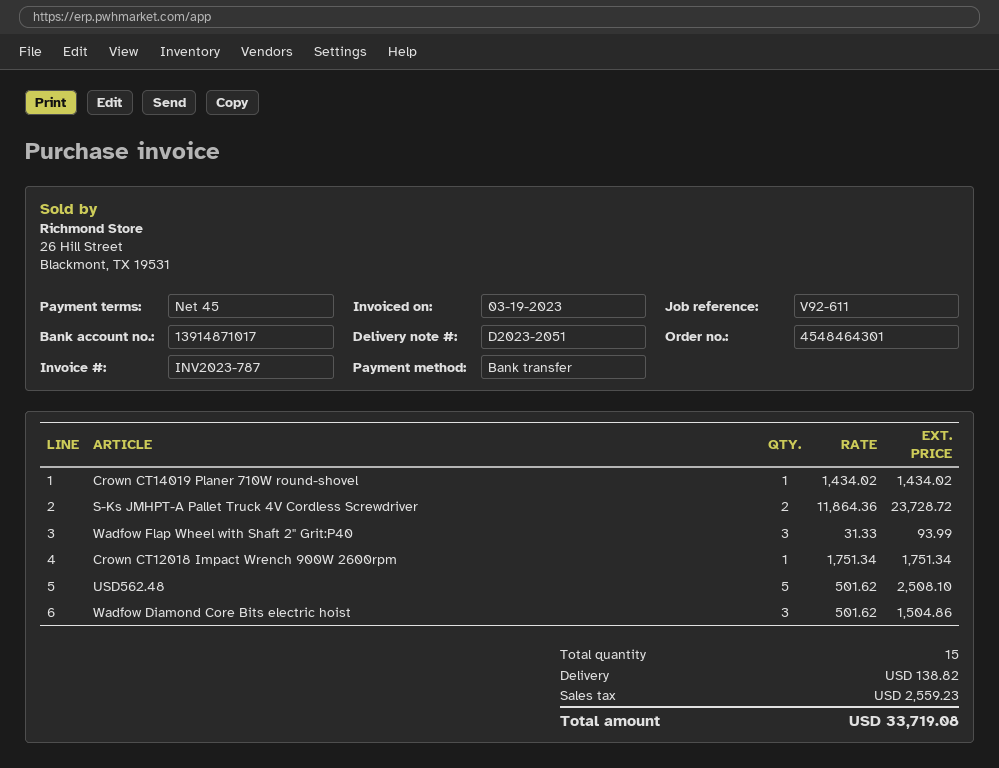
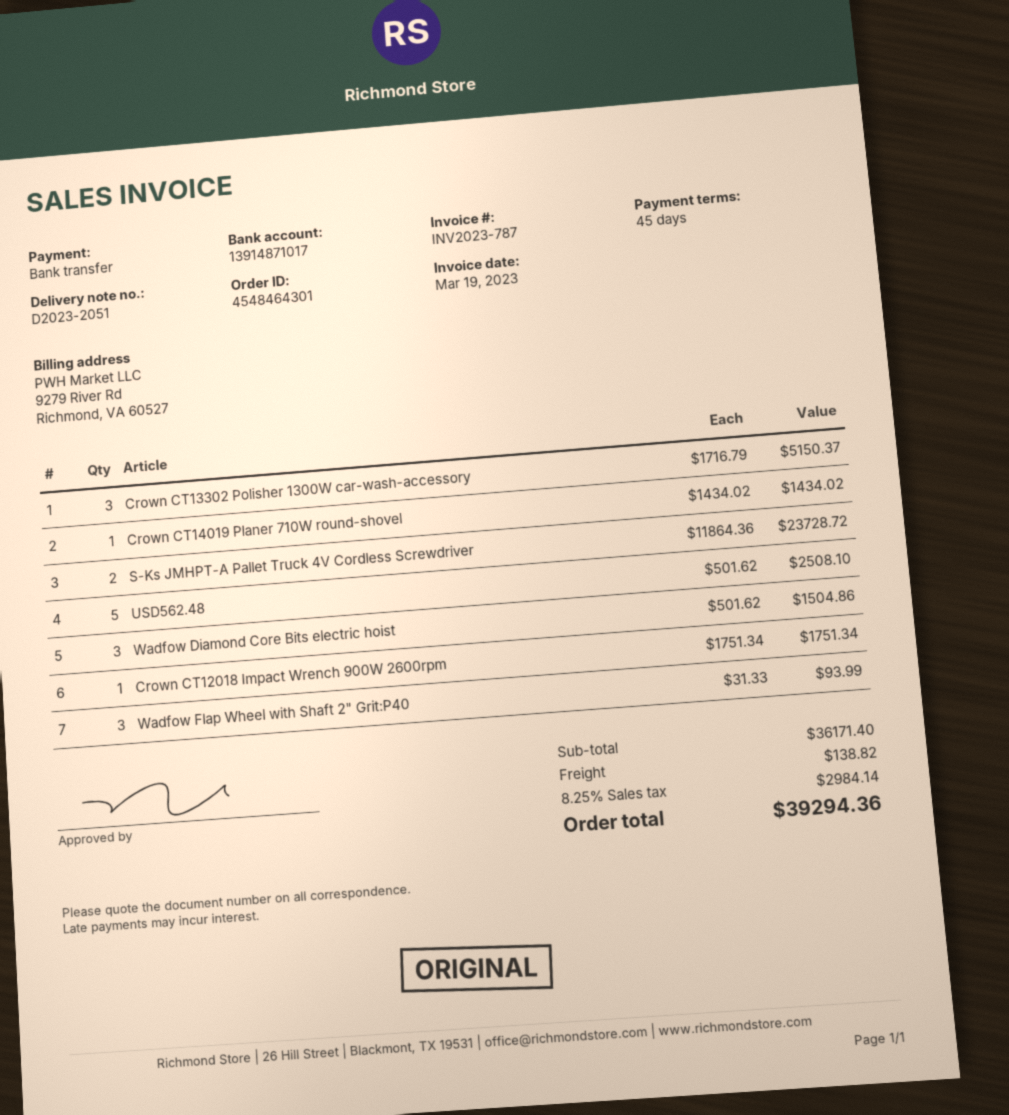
Crown CT13302 Polisher 1300W car-wash-accessory: none -> 3 x 1716.79 = 5150.37
tax: 2559.23 -> 2984.14
total: 33719.08 -> 39294.36

